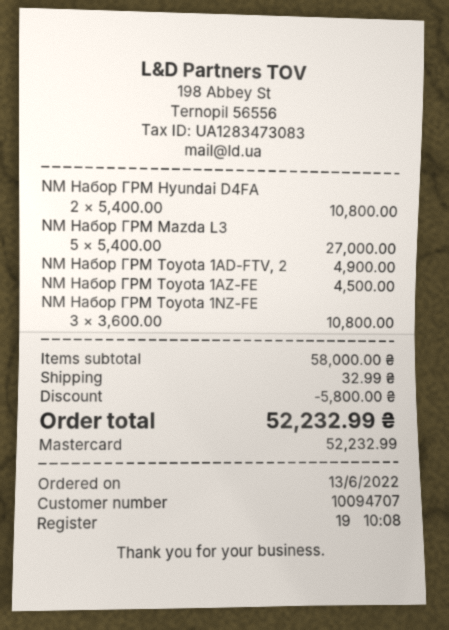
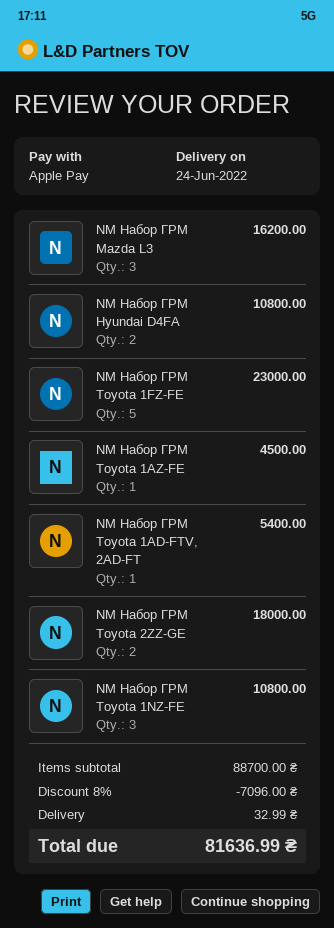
payment method: Mastercard -> Apple Pay
NM Набор ГРМ Mazda L3: 5 for 27000.00 -> 3 for 16200.00
NM Набор ГРМ Toyota 1AD-FTV, 2: 1 for 4900.00 -> 1 for 5400.00
NM Набор ГРМ Toyota 1FZ-FE: none -> 5 for 23000.00
NM Набор ГРМ Toyota 2ZZ-GE: none -> 2 for 18000.00
subtotal: 58000.00 -> 88700.00
discount: 5800.00 -> 7096.00
total: 52232.99 -> 81636.99

